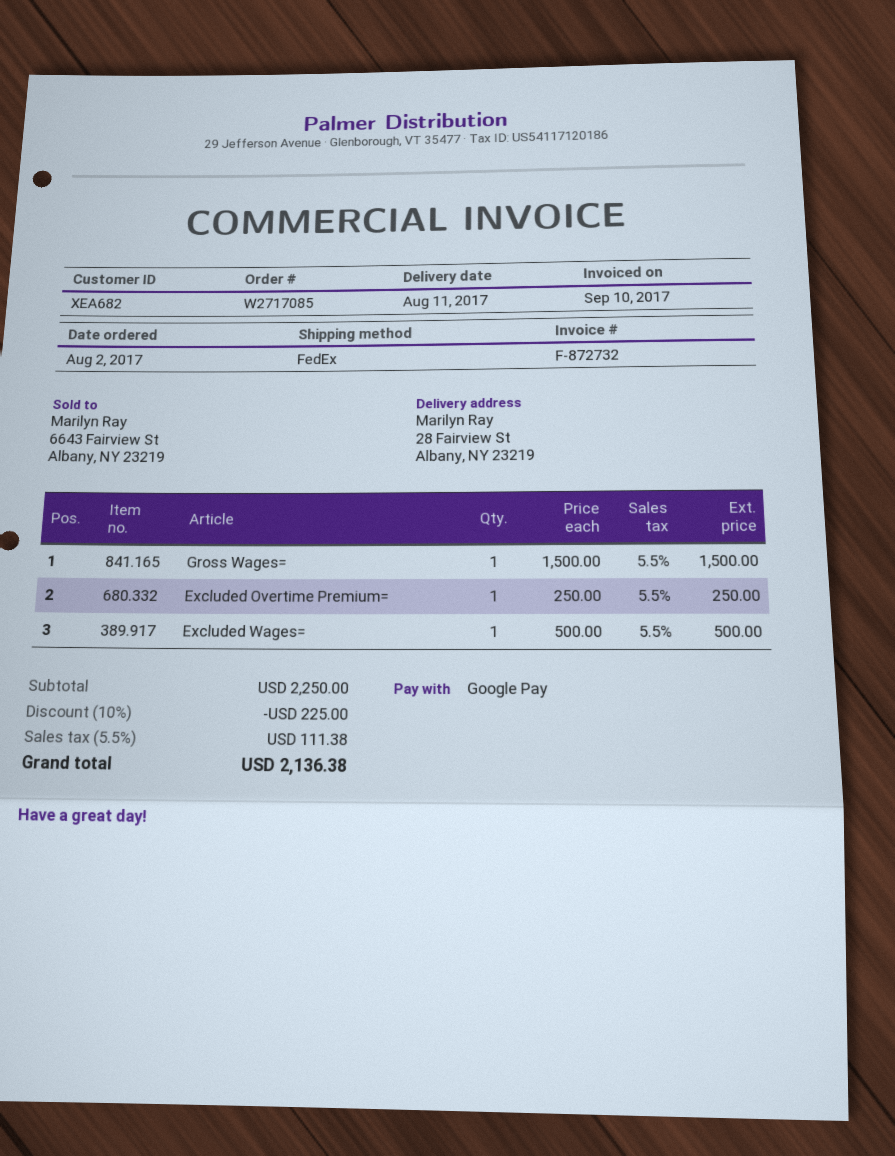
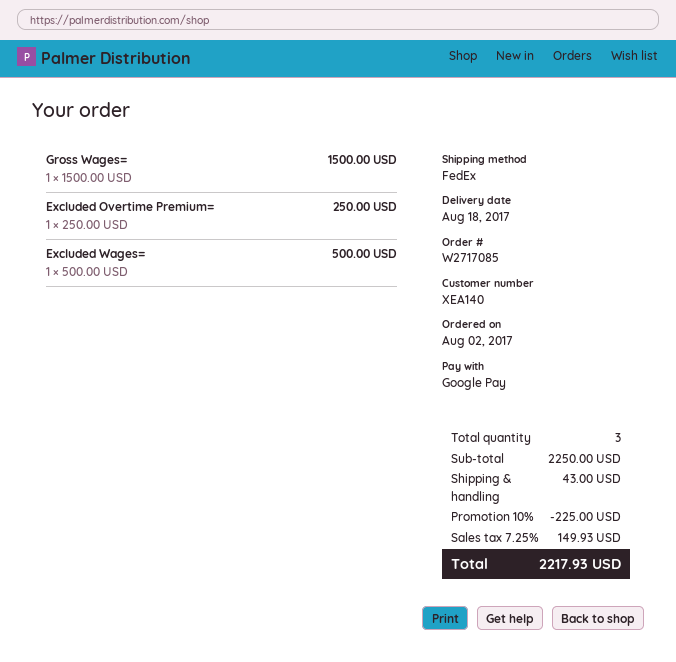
delivery date: 2017-08-11 -> 2017-08-18
customer number: XEA682 -> XEA140
shipping: none -> 43.00
tax: 5.5% = 111.38 -> 7.25% = 149.93
total: 2136.38 -> 2217.93

